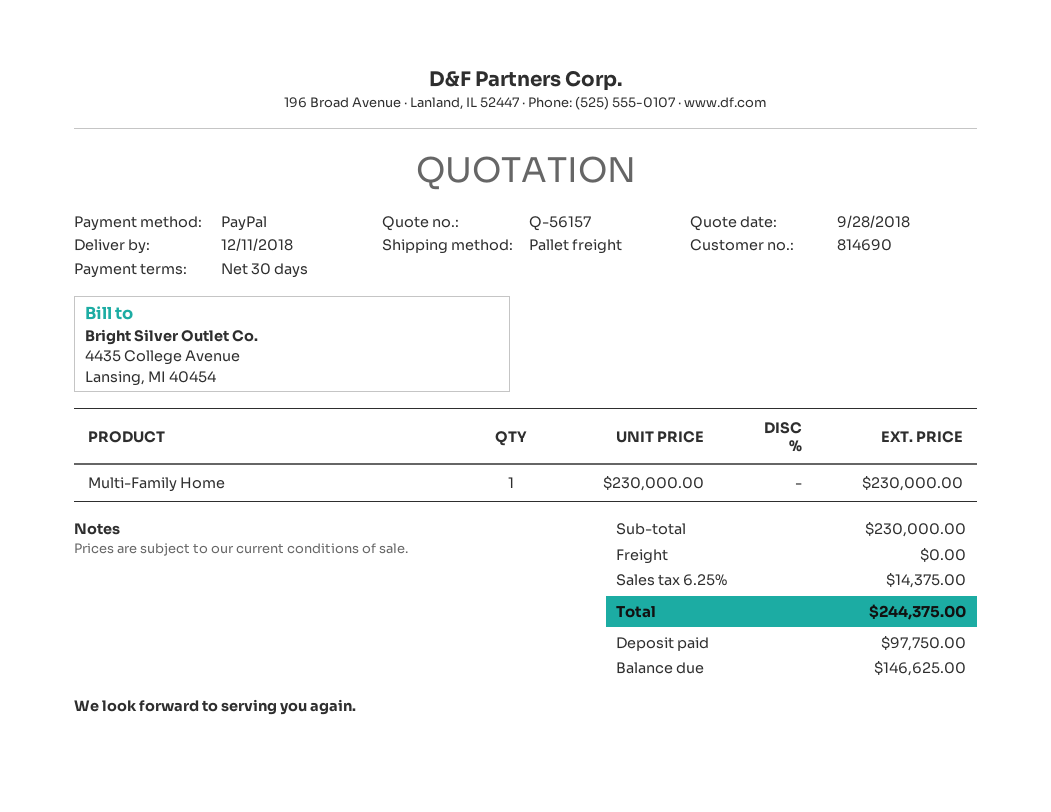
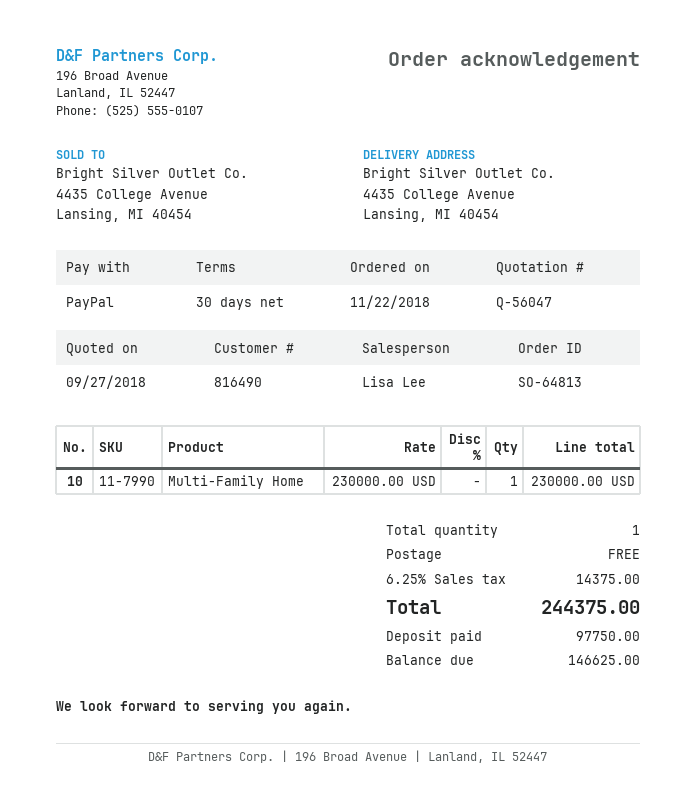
quote number: Q-56157 -> Q-56047
quote date: 2018-09-28 -> 2018-09-27
customer number: 814690 -> 816490

